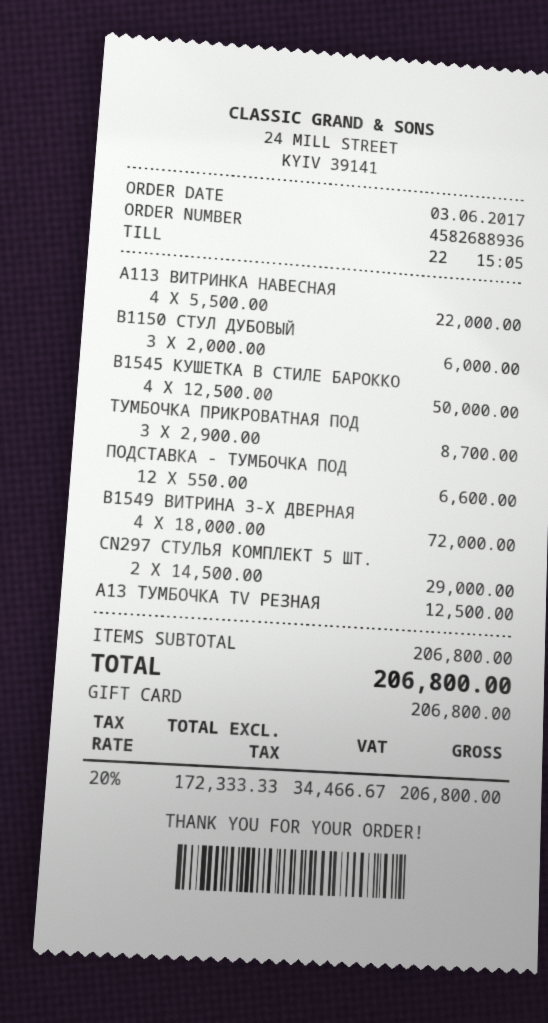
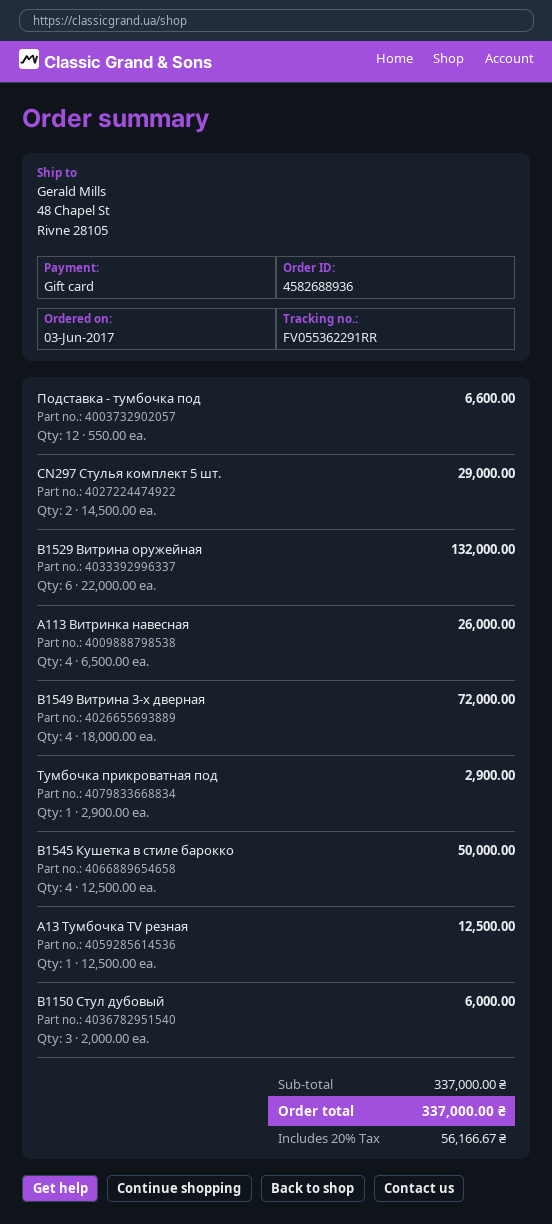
А113 ВИТРИНКА НАВЕСНАЯ: 4 x 5500.00 = 22000.00 -> 4 x 6500.00 = 26000.00
ТУМБОЧКА ПРИКРОВАТНАЯ ПОД: 3 x 2900.00 = 8700.00 -> 1 x 2900.00 = 2900.00
В1529 Витрина оружейная: none -> 6 x 22000.00 = 132000.00
subtotal: 206800.00 -> 337000.00
tax: 20% = 34466.67 -> 20% = 56166.67
total: 206800.00 -> 337000.00

